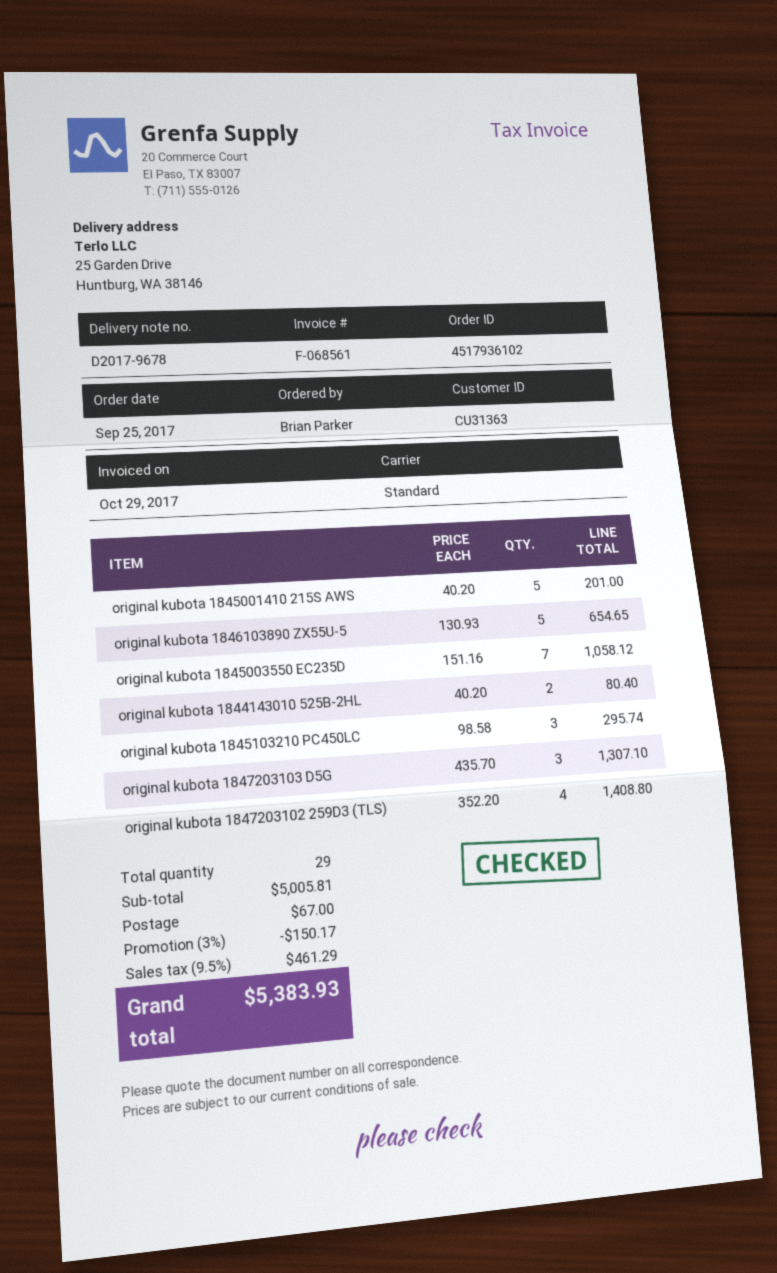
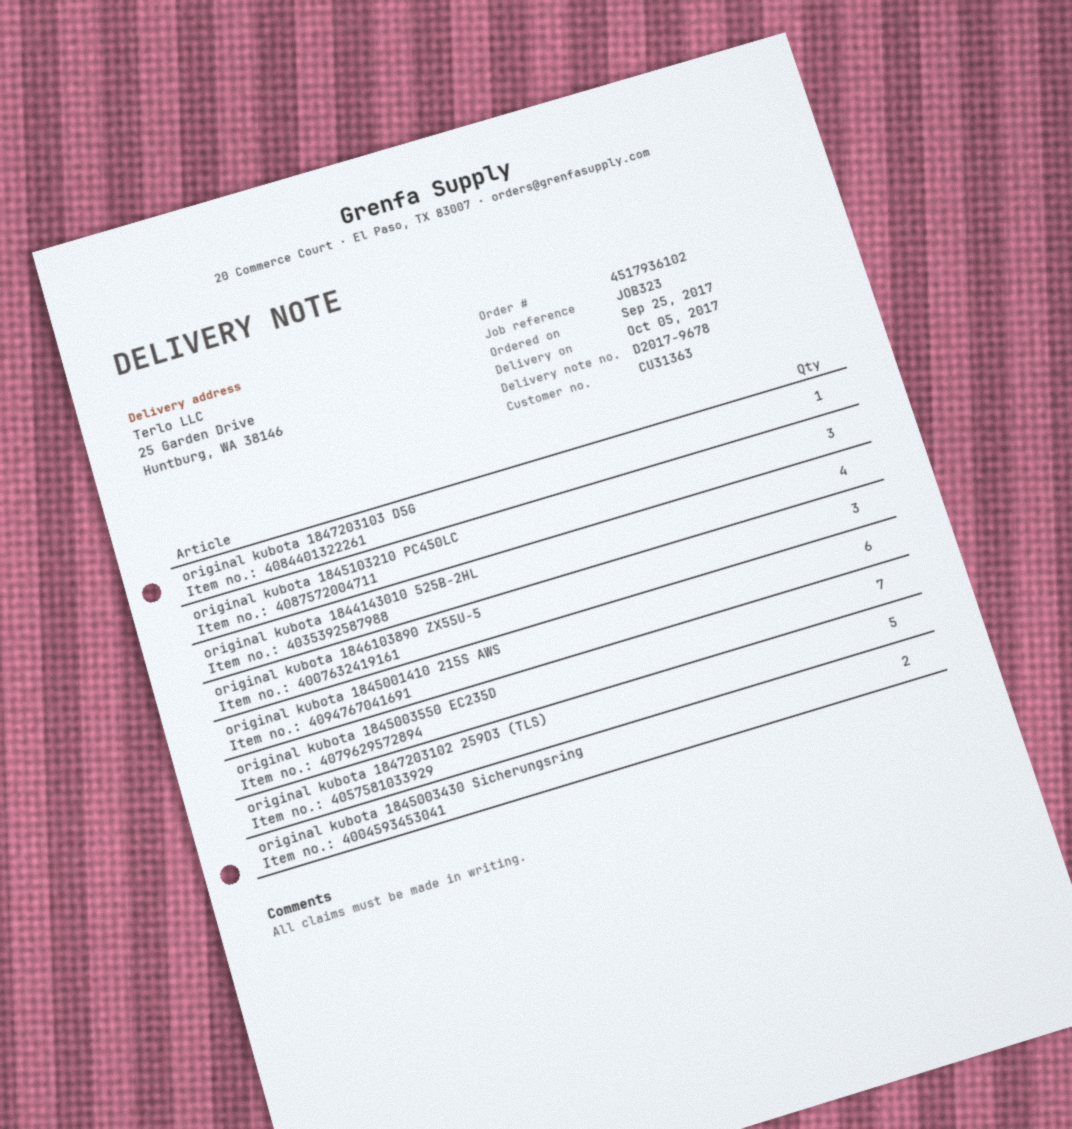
original kubota 1845001410 215S AWS: 5 -> 6
original kubota 1846103890 ZX55U-5: 5 -> 3
original kubota 1844143010 525B-2HL: 2 -> 4
original kubota 1847203103 D5G: 3 -> 1
original kubota 1847203102 259D3 (TLS): 4 -> 5
original kubota 1845003430 Sicherungsring: none -> 2

